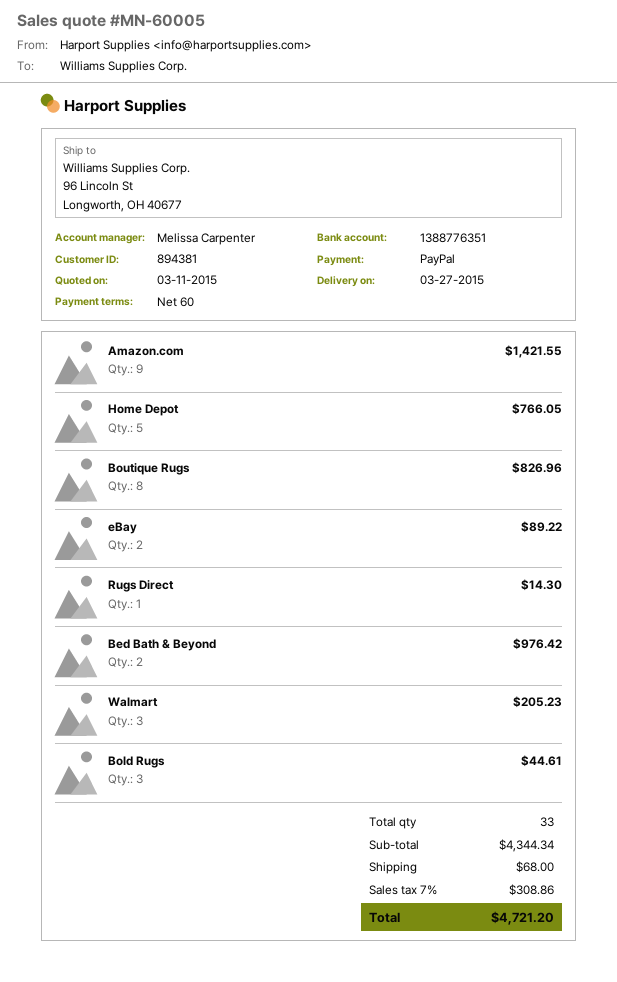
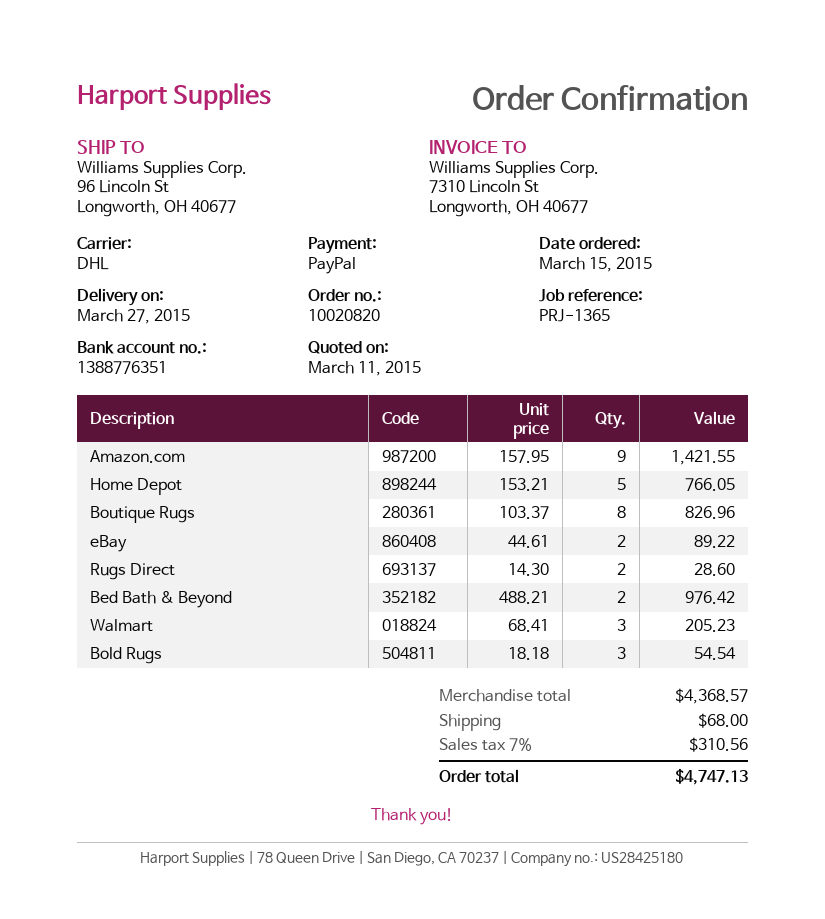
Rugs Direct: 1 for 14.30 -> 2 for 28.60
Bold Rugs: 3 for 44.61 -> 3 for 54.54
subtotal: 4344.34 -> 4368.57
tax: 7% = 308.86 -> 7% = 310.56
total: 4721.20 -> 4747.13

